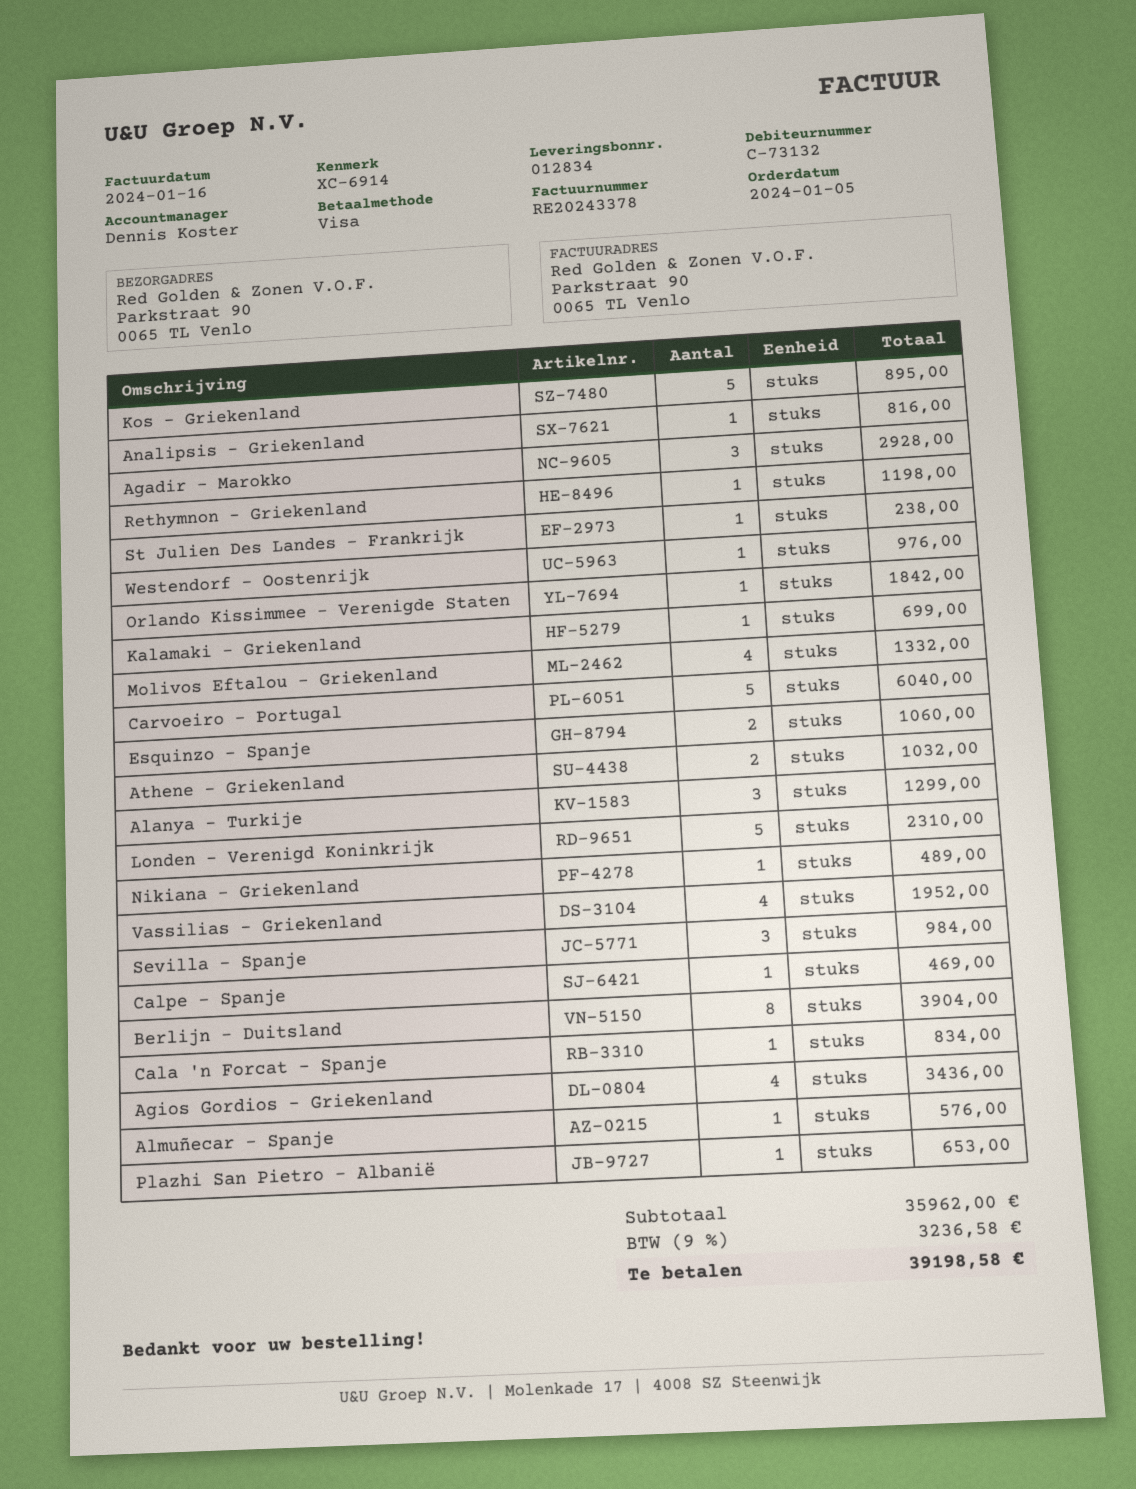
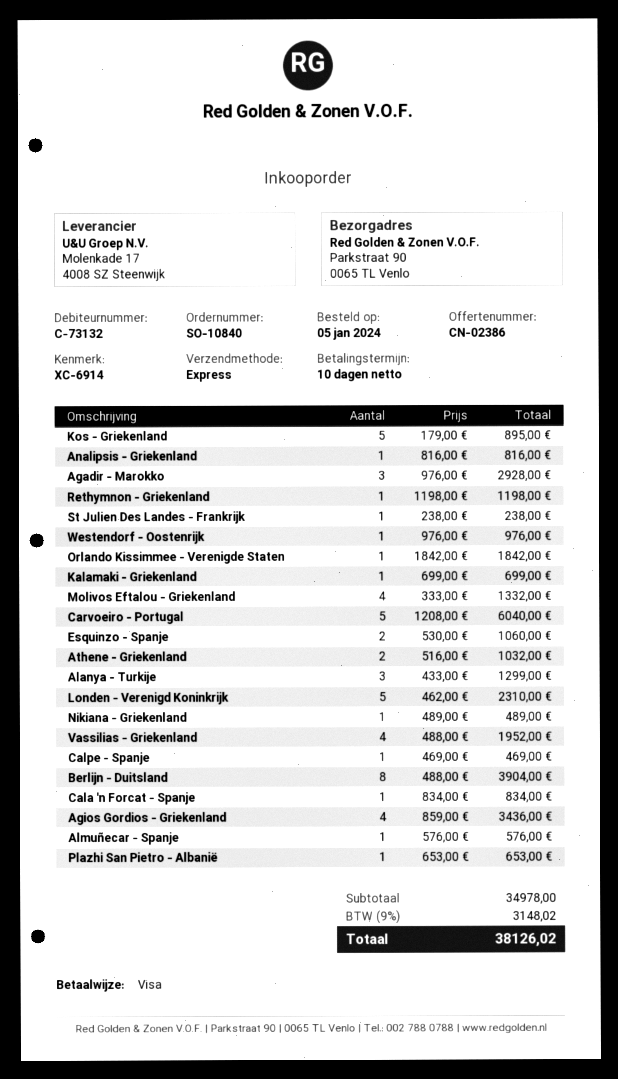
Sevilla - Spanje: 3 for 984.00 -> none
subtotal: 35962.00 -> 34978.00
tax: 9% = 3236.58 -> 9% = 3148.02
total: 39198.58 -> 38126.02

